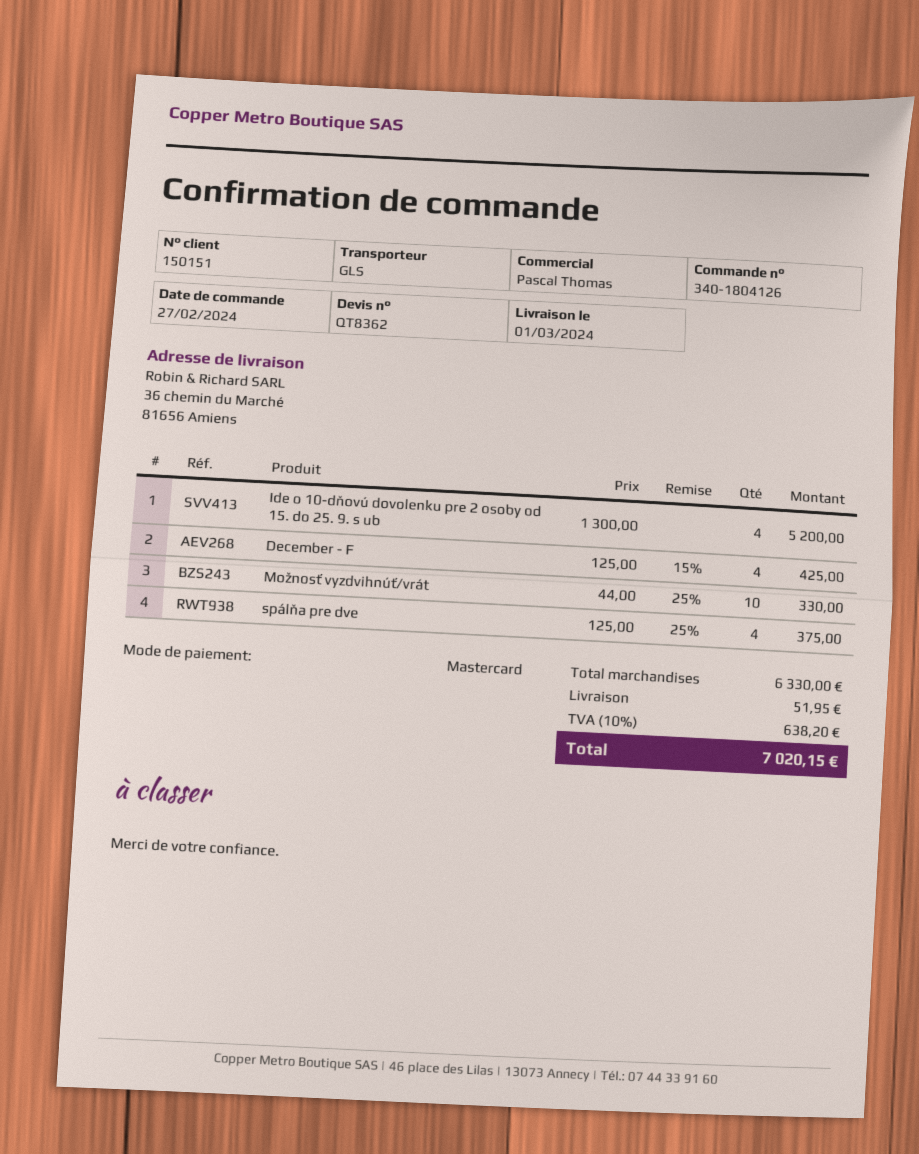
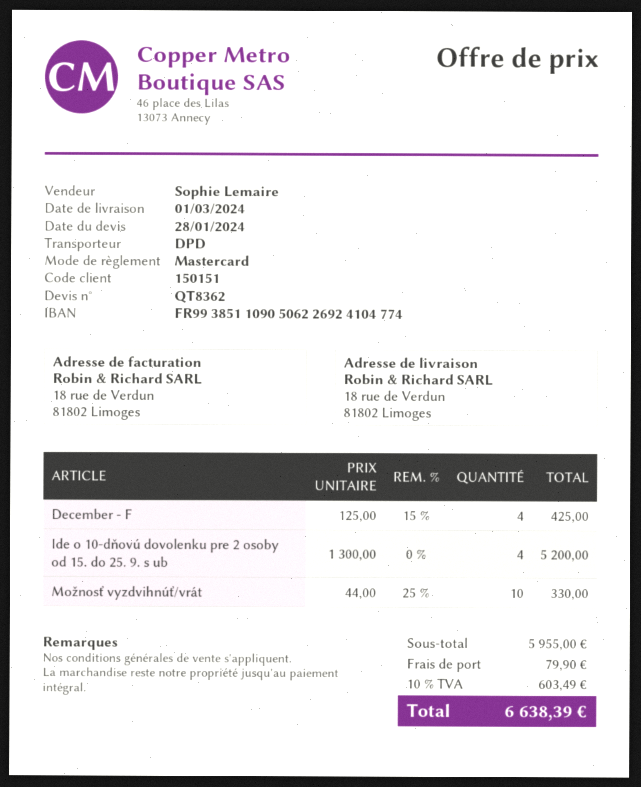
sales rep: Pascal Thomas -> Sophie Lemaire
shipping method: GLS -> DPD
ship to: 36 chemin du Marché, 81656 Amiens -> 18 rue de Verdun, 81802 Limoges
spálňa pre dve: 4 x 125.00 - 25% = 375.00 -> none
subtotal: 6330.00 -> 5955.00
shipping: 51.95 -> 79.90
tax: 10% = 638.20 -> 10% = 603.49
total: 7020.15 -> 6638.39

